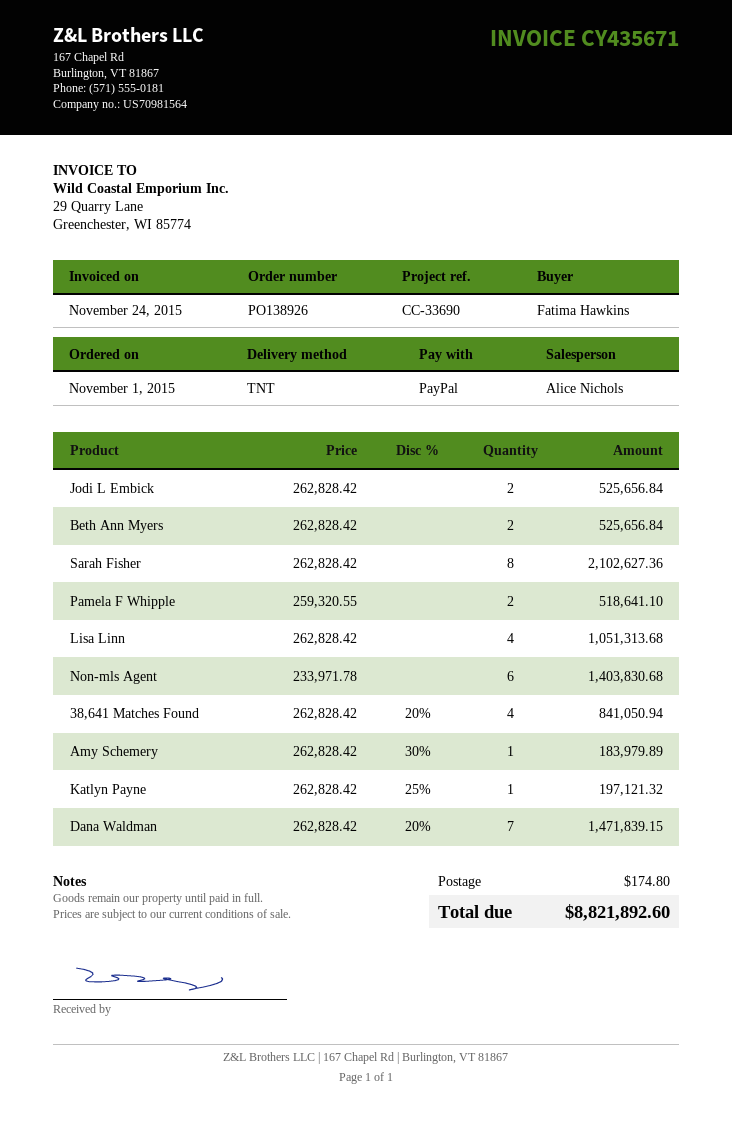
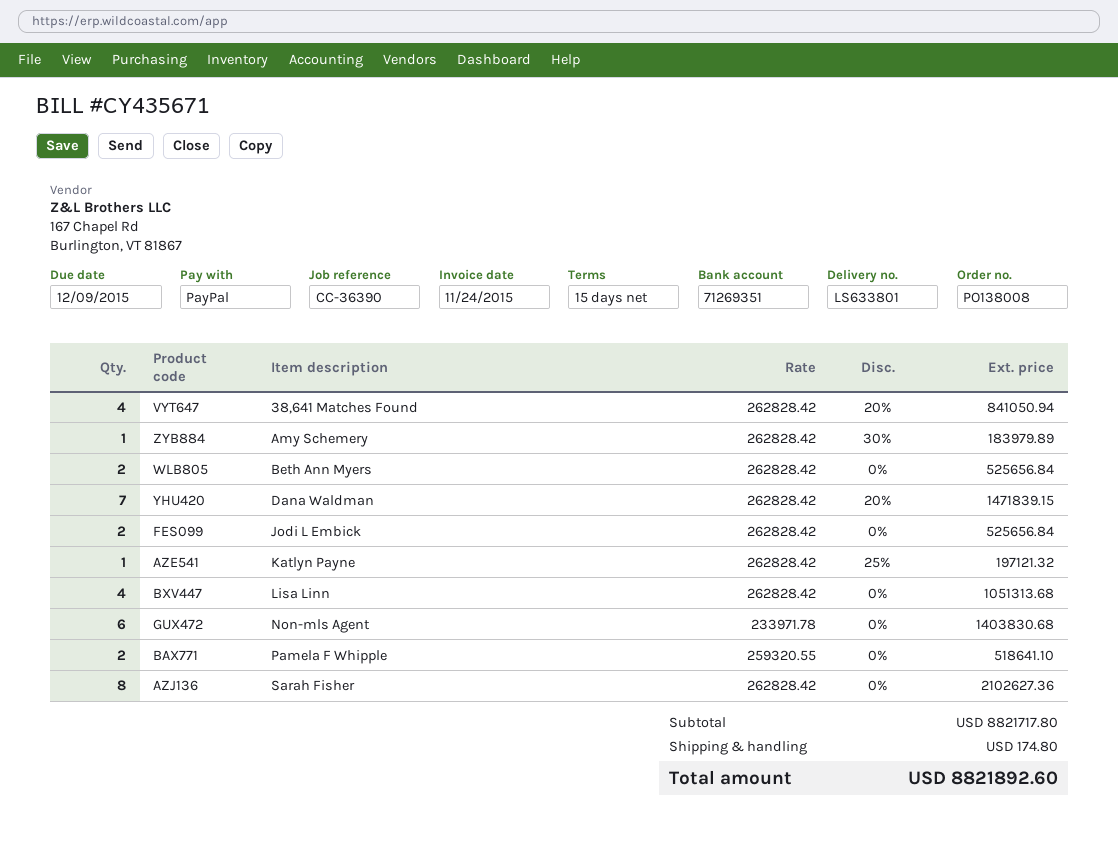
order number: PO138926 -> PO138008
reference: CC-33690 -> CC-36390

